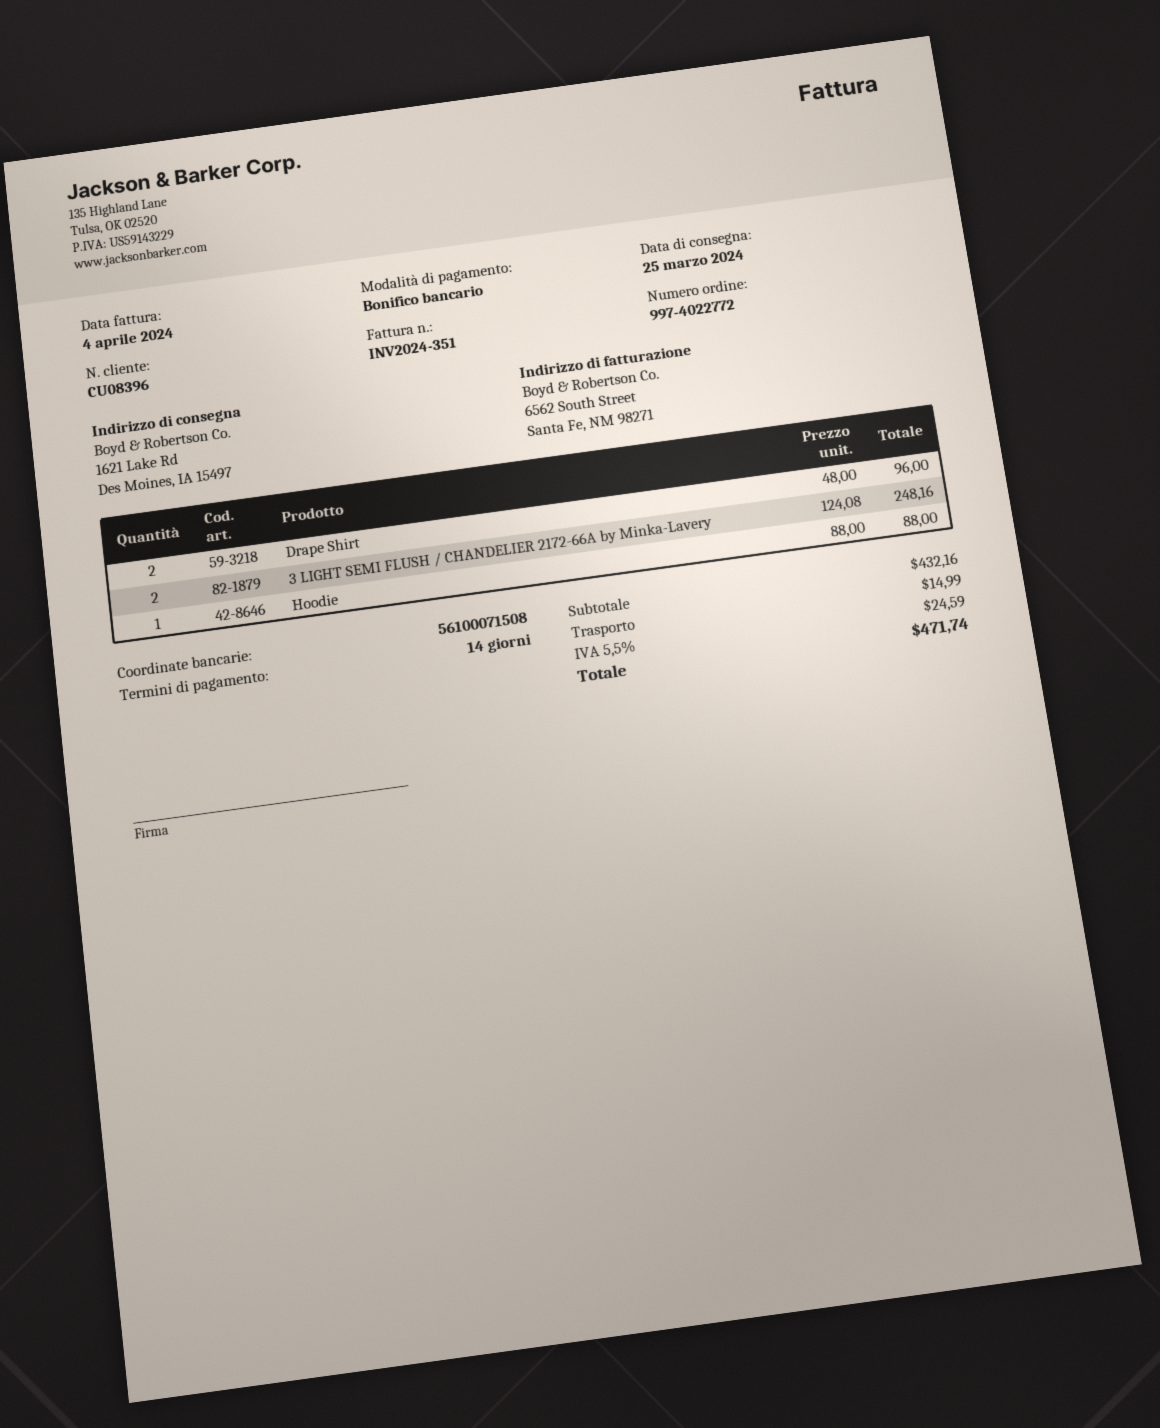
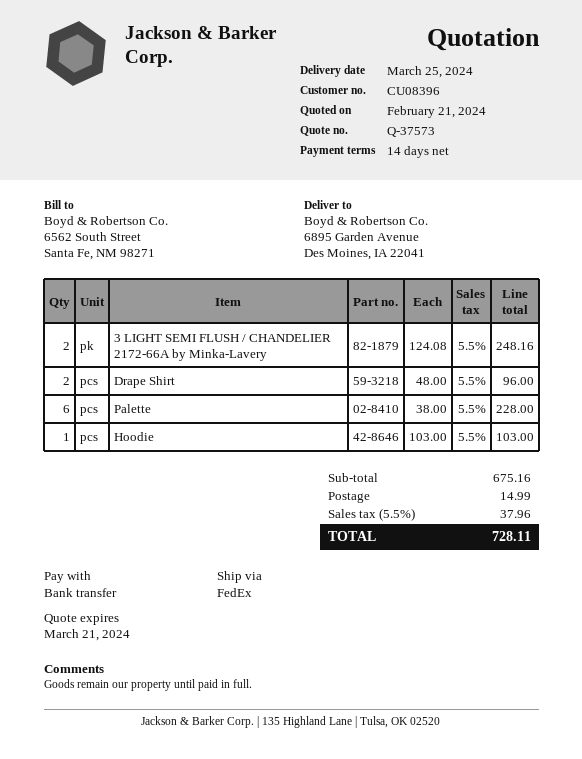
ship to: 1621 Lake Rd, Des Moines, IA 15497 -> 6895 Garden Avenue, Des Moines, IA 22041
Hoodie: 1 x 88.00 = 88.00 -> 1 x 103.00 = 103.00
Palette: none -> 6 x 38.00 = 228.00
subtotal: 432.16 -> 675.16
tax: 5.5% = 24.59 -> 5.5% = 37.96
total: 471.74 -> 728.11

